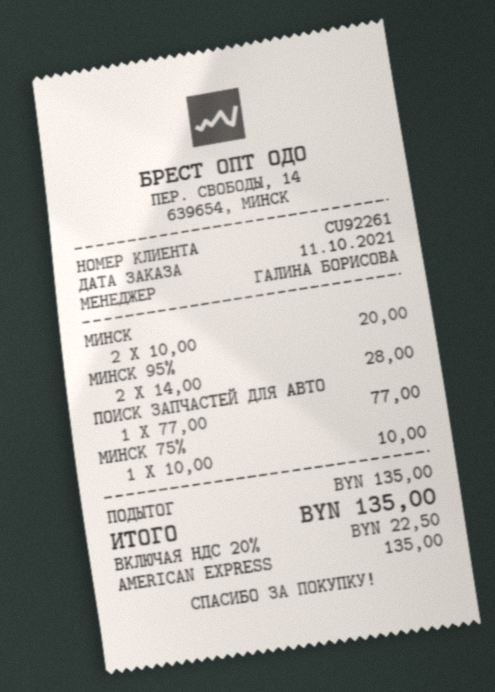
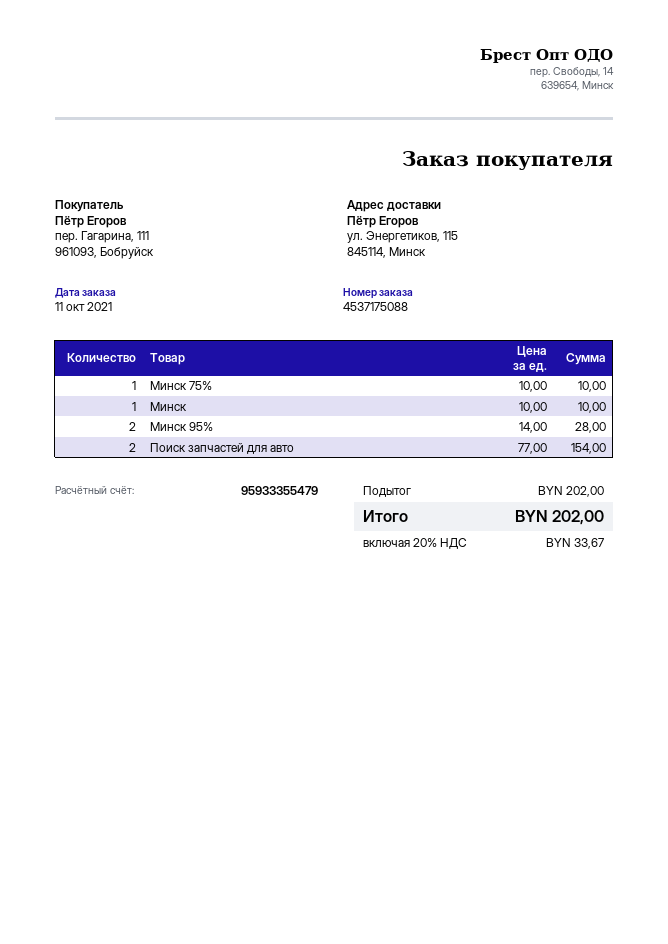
МИНСК: 2 x 10.00 = 20.00 -> 1 x 10.00 = 10.00
ПОИСК ЗАПЧАСТЕЙ ДЛЯ АВТО: 1 x 77.00 = 77.00 -> 2 x 77.00 = 154.00
subtotal: 135.00 -> 202.00
tax: 20% = 22.50 -> 20% = 33.67
total: 135.00 -> 202.00

